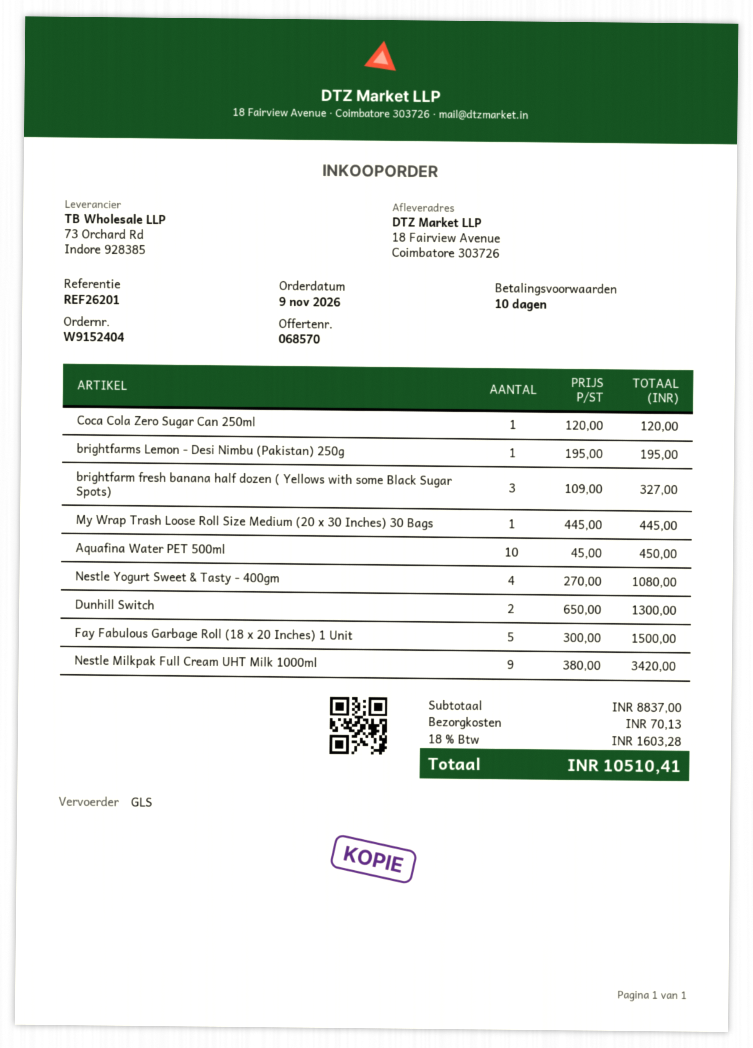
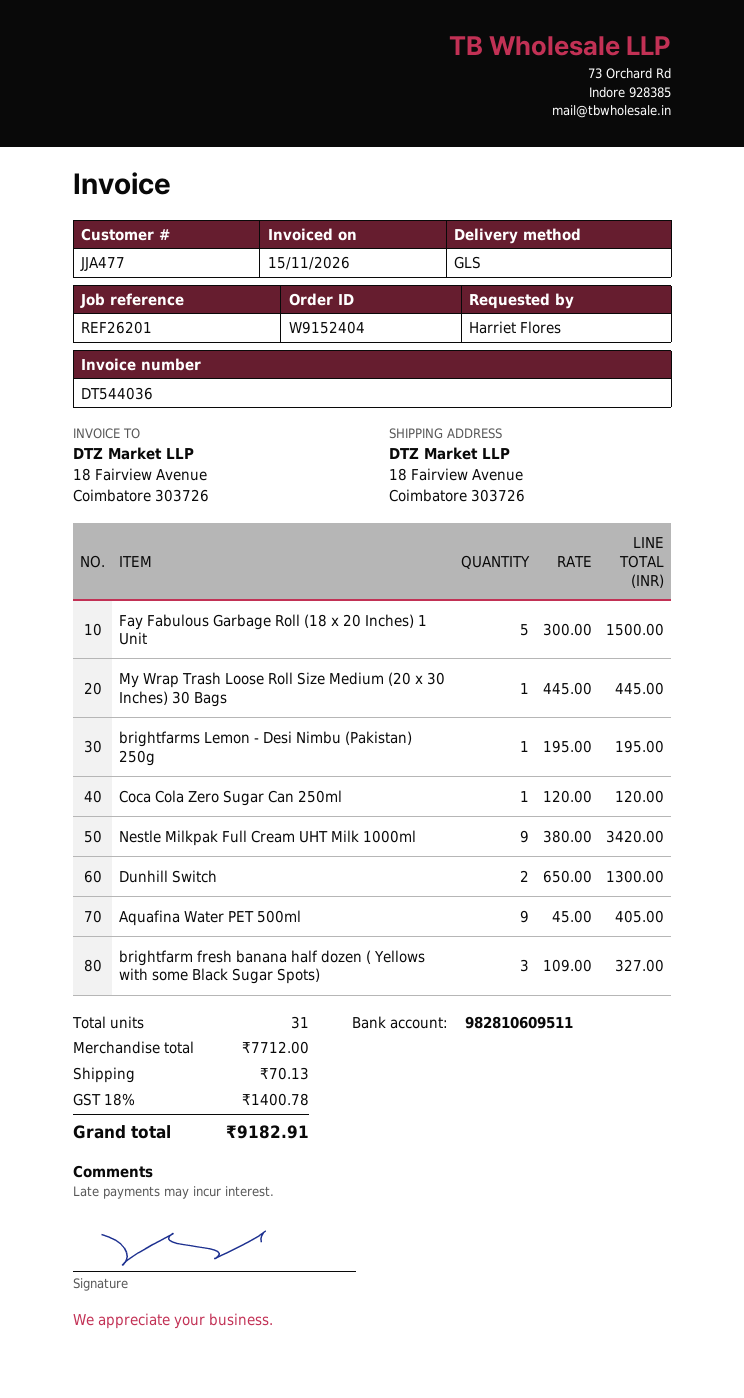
Aquafina Water PET 500ml: 10 x 45.00 = 450.00 -> 9 x 45.00 = 405.00
Nestle Yogurt Sweet & Tasty - 400gm: 4 x 270.00 = 1080.00 -> none
subtotal: 8837.00 -> 7712.00
tax: 18% = 1603.28 -> 18% = 1400.78
total: 10510.41 -> 9182.91

